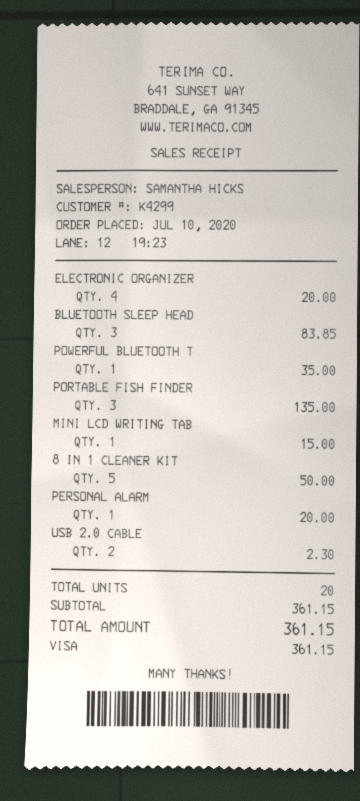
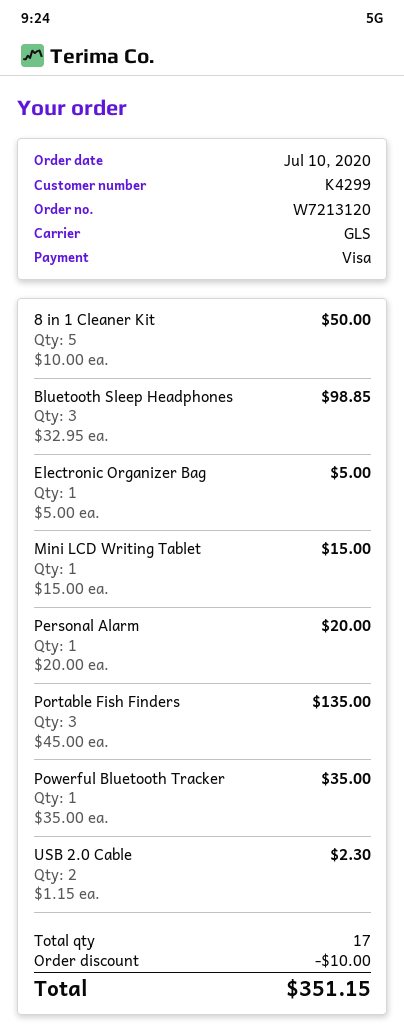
ELECTRONIC ORGANIZER: 4 for 20.00 -> 1 for 5.00
BLUETOOTH SLEEP HEAD: 3 for 83.85 -> 3 for 98.85
total quantity: 20 -> 17
discount: none -> 10.00
total: 361.15 -> 351.15

